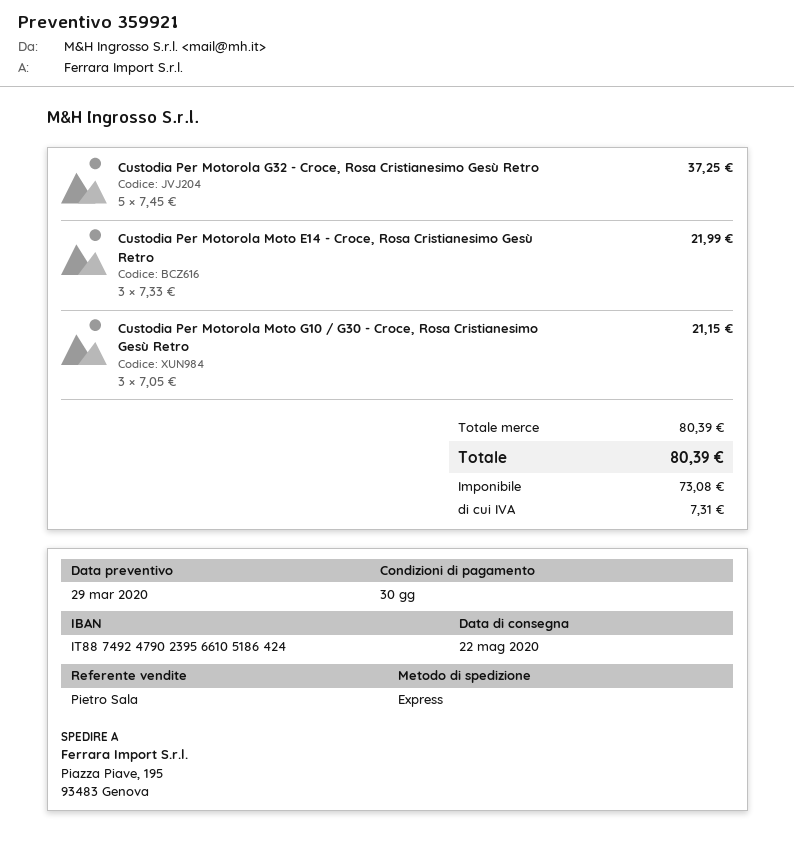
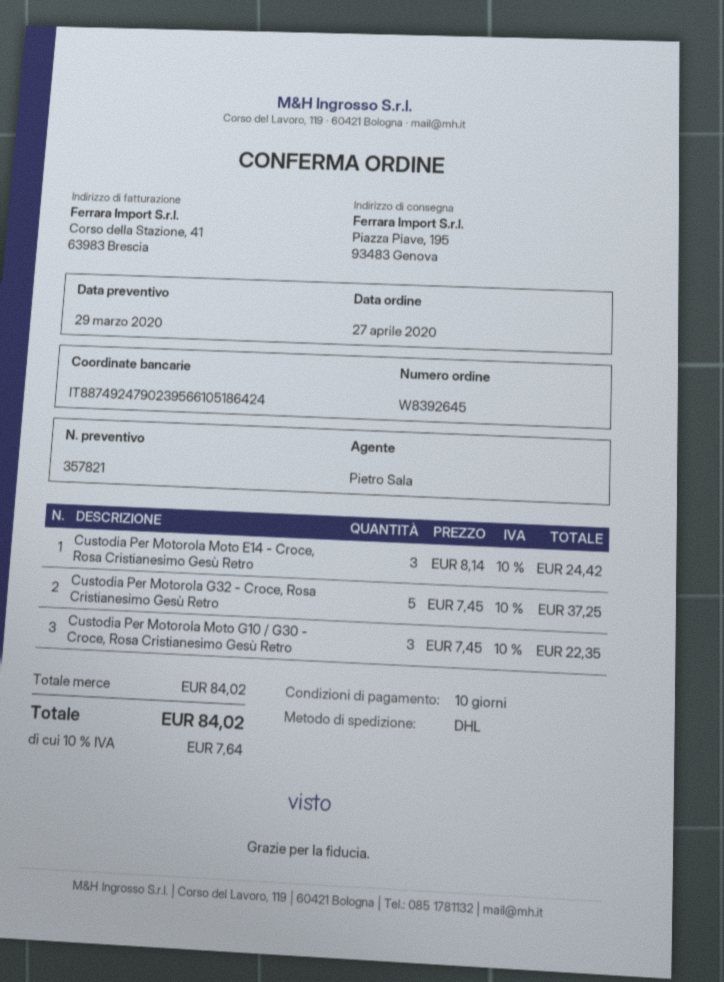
quote number: 359921 -> 357821
payment terms: 30 days -> 10 days
shipping method: express -> DHL
Custodia Per Motorola Moto E14 - Croce, Rosa Cristianesimo Gesù Retro: 3 x 7.33 = 21.99 -> 3 x 8.14 = 24.42
Custodia Per Motorola Moto G10 / G30 - Croce, Rosa Cristianesimo Gesù Retro: 3 x 7.05 = 21.15 -> 3 x 7.45 = 22.35
subtotal: 80.39 -> 84.02
tax: 7.31 -> 7.64
total: 80.39 -> 84.02

